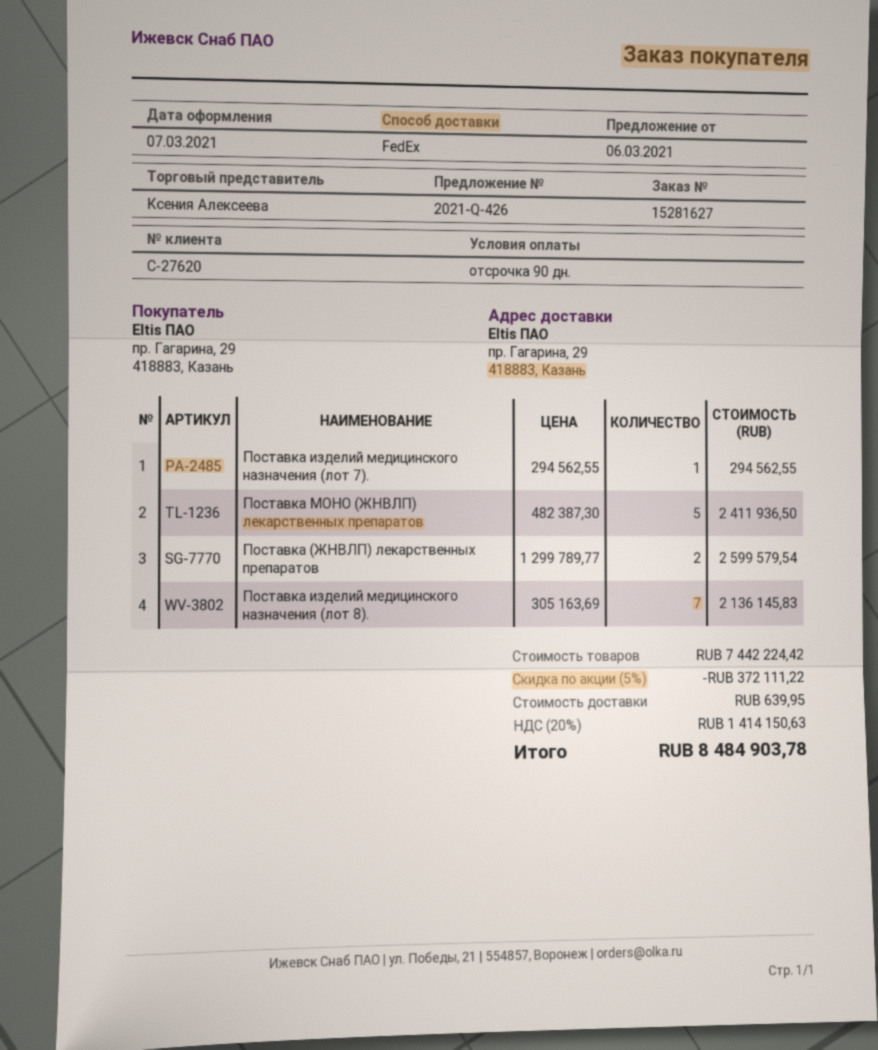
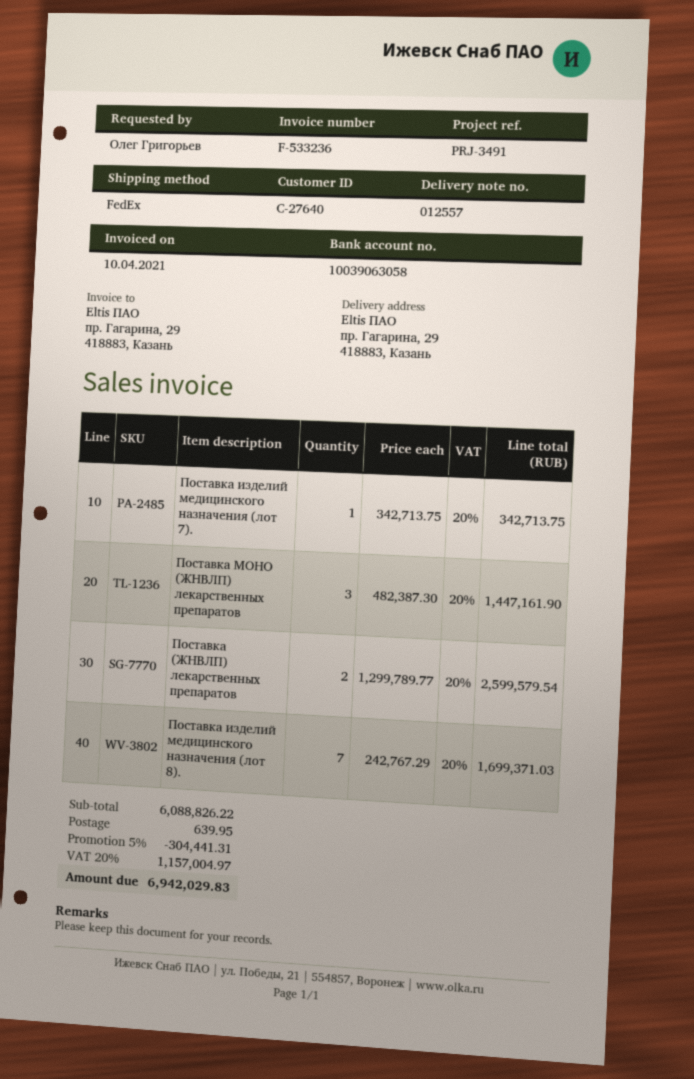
customer number: C-27620 -> C-27640
Поставка изделий медицинского назначения (лот 7).: 1 x 294562.55 = 294562.55 -> 1 x 342713.75 = 342713.75
Поставка МОНО (ЖНВЛП) лекарственных препаратов: 5 x 482387.30 = 2411936.50 -> 3 x 482387.30 = 1447161.90
Поставка изделий медицинского назначения (лот 8).: 7 x 305163.69 = 2136145.83 -> 7 x 242767.29 = 1699371.03
subtotal: 7442224.42 -> 6088826.22
discount: 5% = 372111.22 -> 5% = 304441.31
tax: 20% = 1414150.63 -> 20% = 1157004.97
total: 8484903.78 -> 6942029.83

